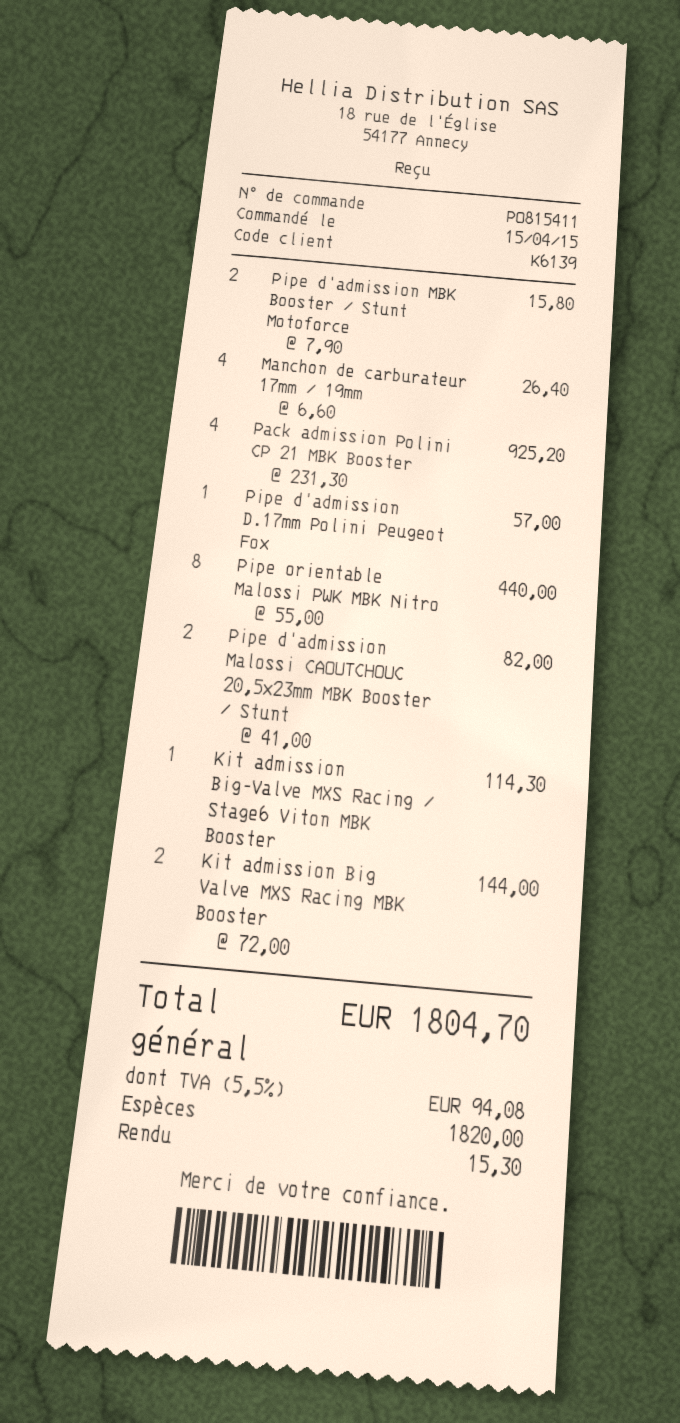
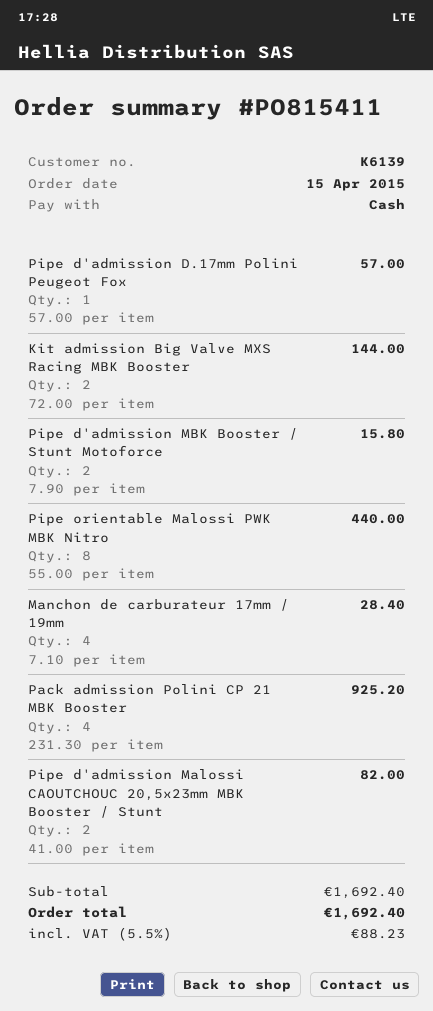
Manchon de carburateur 17mm / 19mm: 4 x 6.60 = 26.40 -> 4 x 7.10 = 28.40
Kit admission Big-Valve MXS Racing / Stage6 Viton MBK Booster: 1 x 114.30 = 114.30 -> none
tax: 5.5% = 94.08 -> 5.5% = 88.23
total: 1804.70 -> 1692.40

